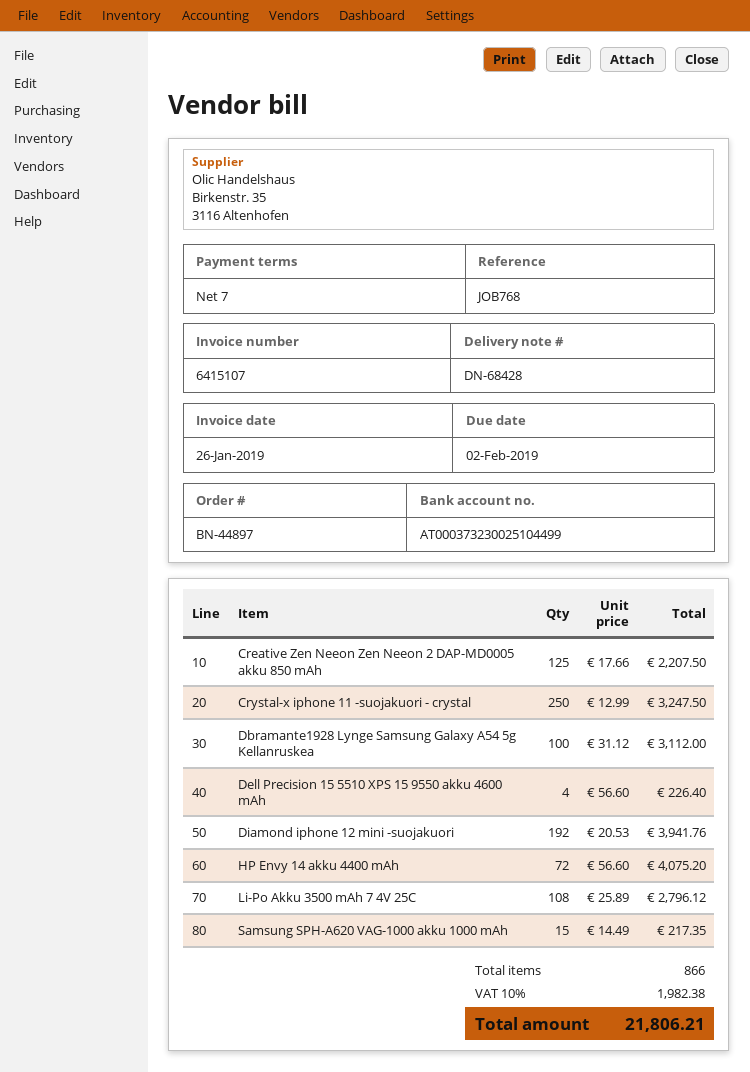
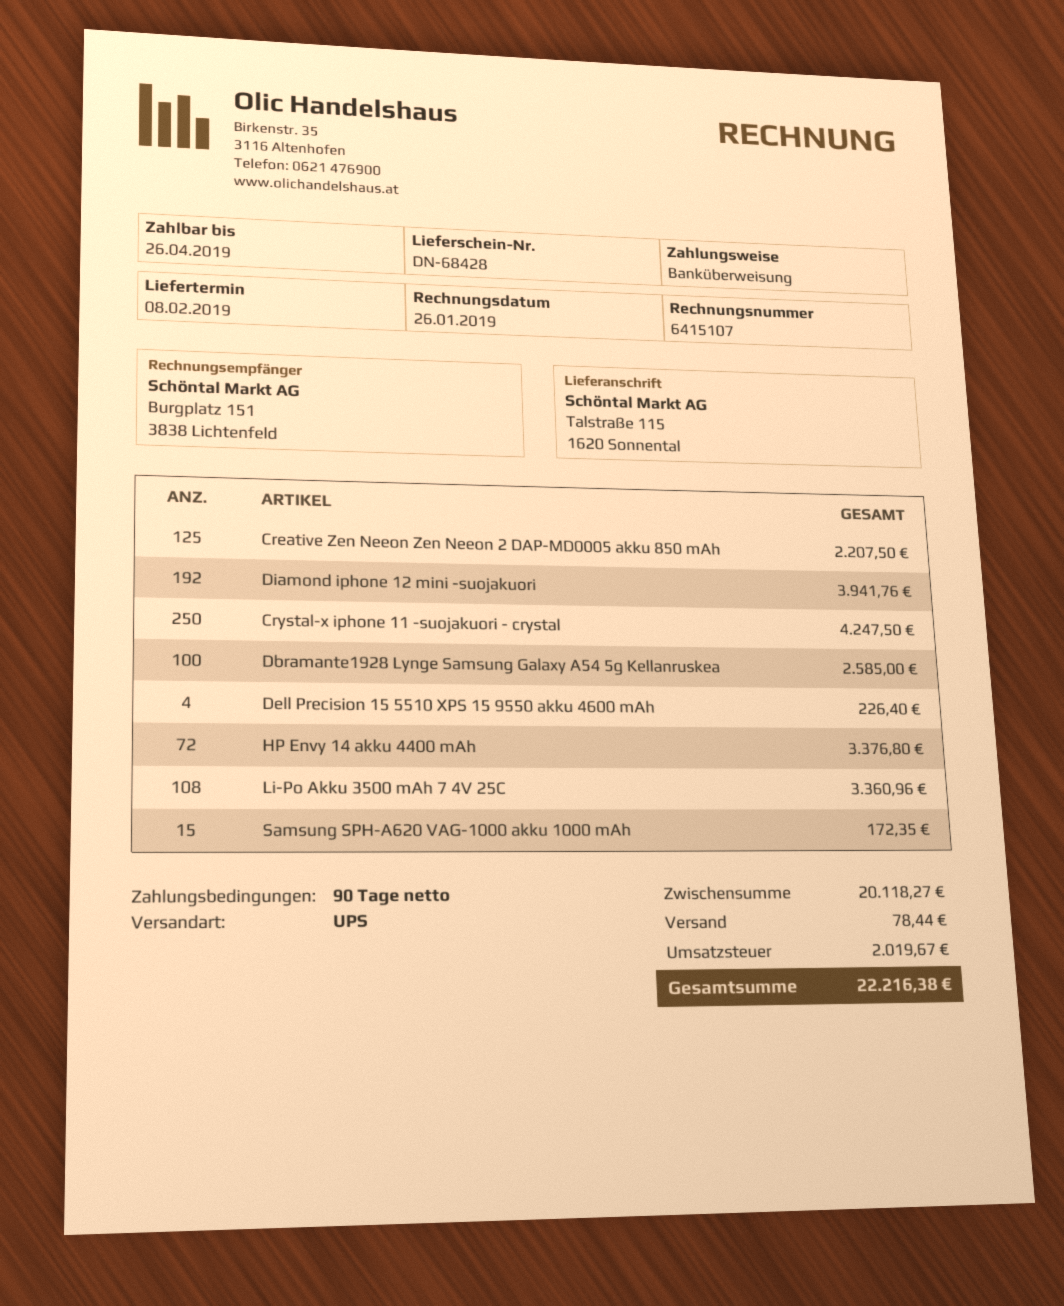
payment terms: 7 days -> 90 days
due date: 2019-02-02 -> 2019-04-26
Crystal-x iphone 11 -suojakuori - crystal: 250 for 3247.50 -> 250 for 4247.50
Dbramante1928 Lynge Samsung Galaxy A54 5g Kellanruskea: 100 for 3112.00 -> 100 for 2585.00
HP Envy 14 akku 4400 mAh: 72 for 4075.20 -> 72 for 3376.80
Li-Po Akku 3500 mAh 7 4V 25C: 108 for 2796.12 -> 108 for 3360.96
Samsung SPH-A620 VAG-1000 akku 1000 mAh: 15 for 217.35 -> 15 for 172.35
shipping: none -> 78.44
tax: 1982.38 -> 2019.67
total: 21806.21 -> 22216.38

